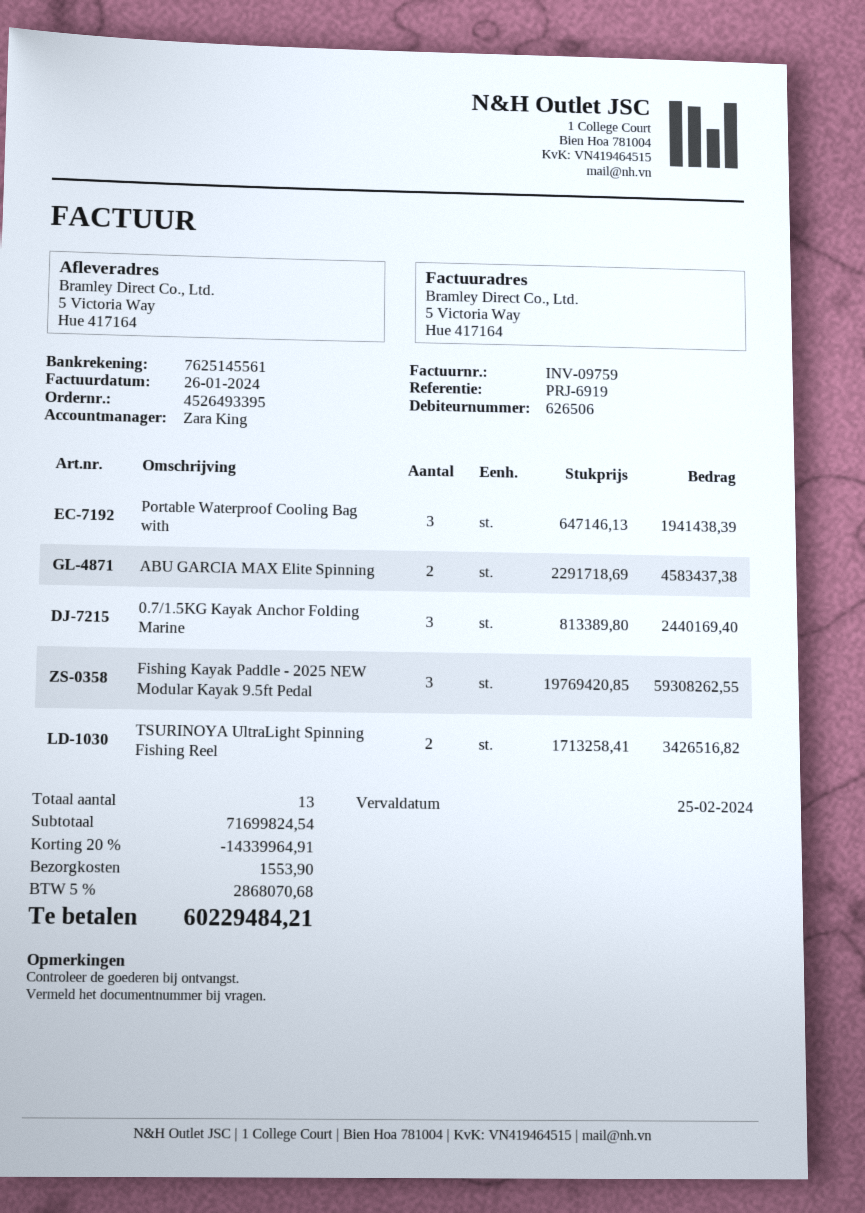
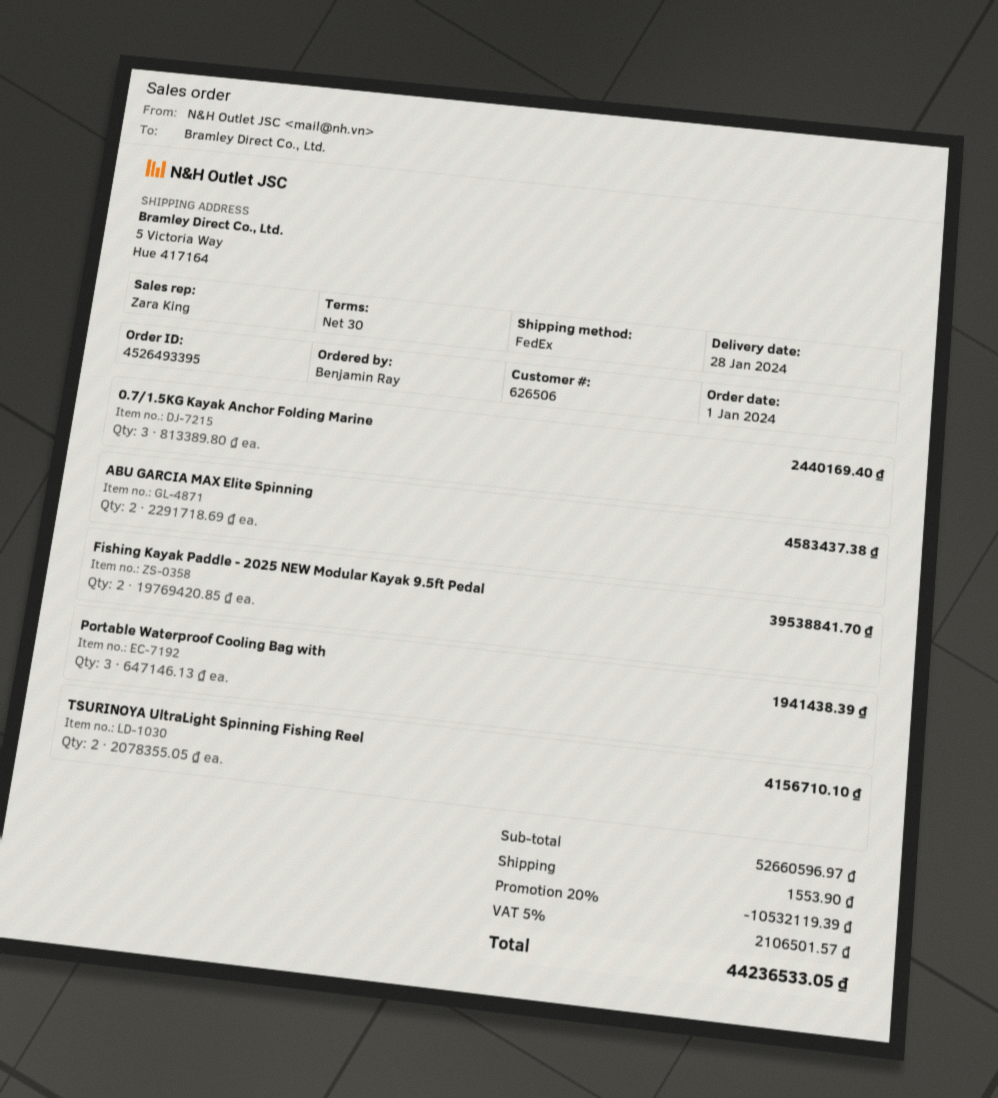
Fishing Kayak Paddle - 2025 NEW Modular Kayak 9.5ft Pedal: 3 x 19769420.85 = 59308262.55 -> 2 x 19769420.85 = 39538841.70
TSURINOYA UltraLight Spinning Fishing Reel: 2 x 1713258.41 = 3426516.82 -> 2 x 2078355.05 = 4156710.10
subtotal: 71699824.54 -> 52660596.97
discount: 20% = 14339964.91 -> 20% = 10532119.39
tax: 5% = 2868070.68 -> 5% = 2106501.57
total: 60229484.21 -> 44236533.05

